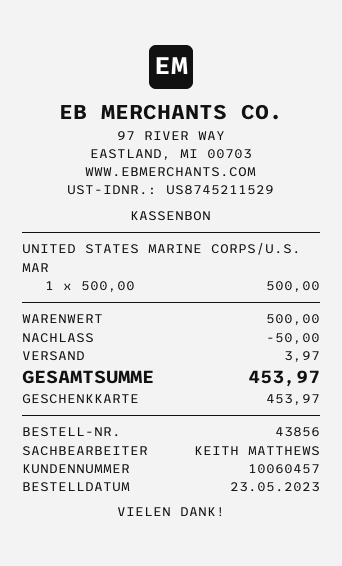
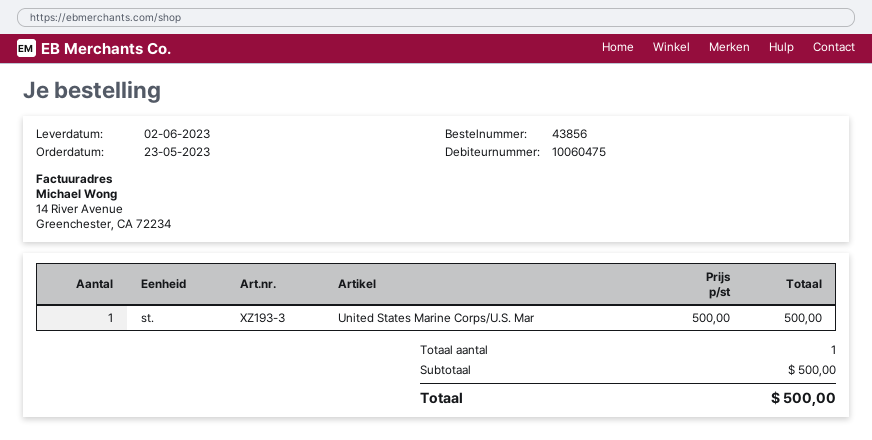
customer number: 10060457 -> 10060475
discount: 50.00 -> none
shipping: 3.97 -> none
total: 453.97 -> 500.00

